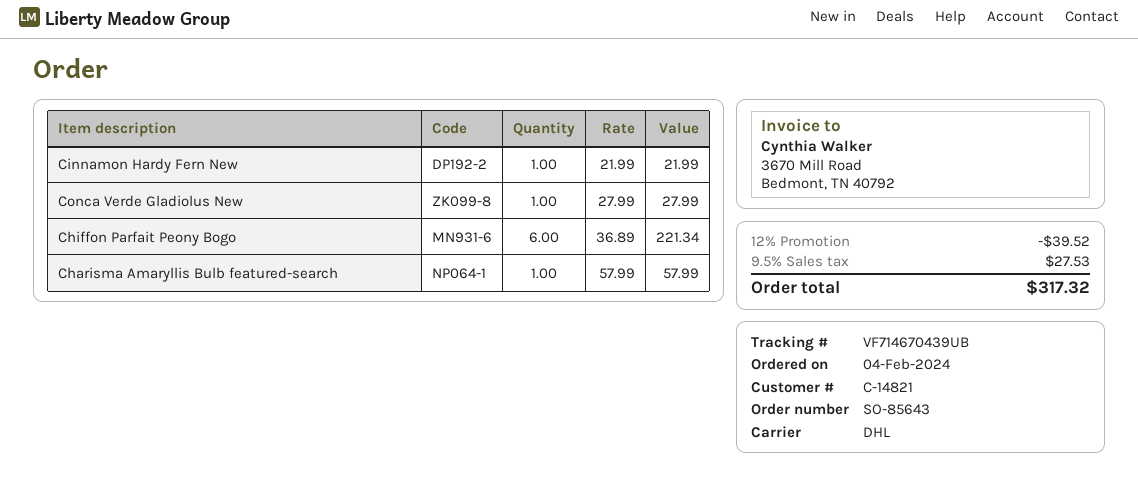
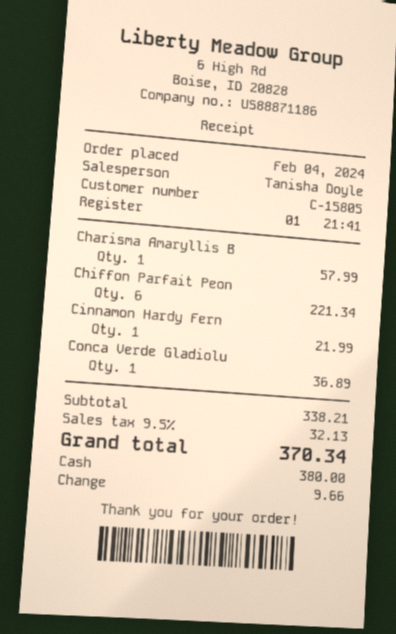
customer number: C-14821 -> C-15805
Conca Verde Gladiolus New: 1 for 27.99 -> 1 for 36.89
discount: 12% = 39.52 -> none
tax: 9.5% = 27.53 -> 9.5% = 32.13
total: 317.32 -> 370.34

